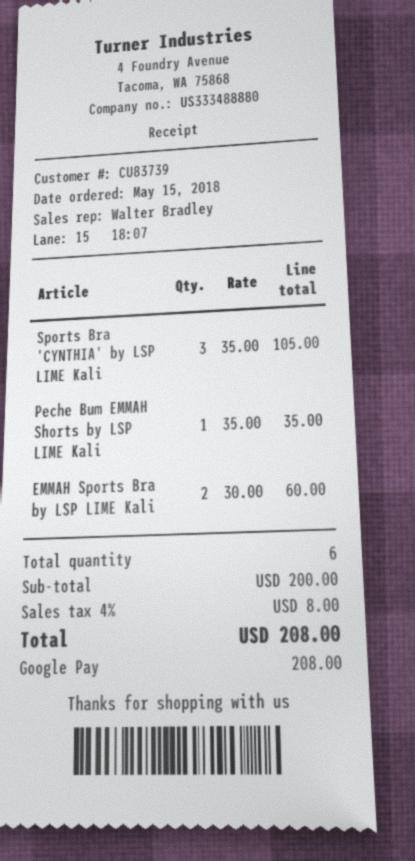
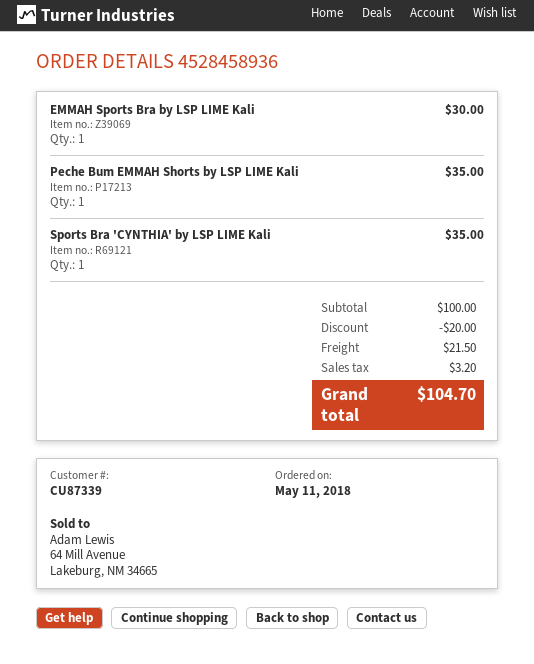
order date: 2018-05-15 -> 2018-05-11
customer number: CU83739 -> CU87339
Sports Bra 'CYNTHIA' by LSP LIME Kali: 3 for 105.00 -> 1 for 35.00
EMMAH Sports Bra by LSP LIME Kali: 2 for 60.00 -> 1 for 30.00
subtotal: 200.00 -> 100.00
discount: none -> 20.00
shipping: none -> 21.50
tax: 8.00 -> 3.20
total: 208.00 -> 104.70

